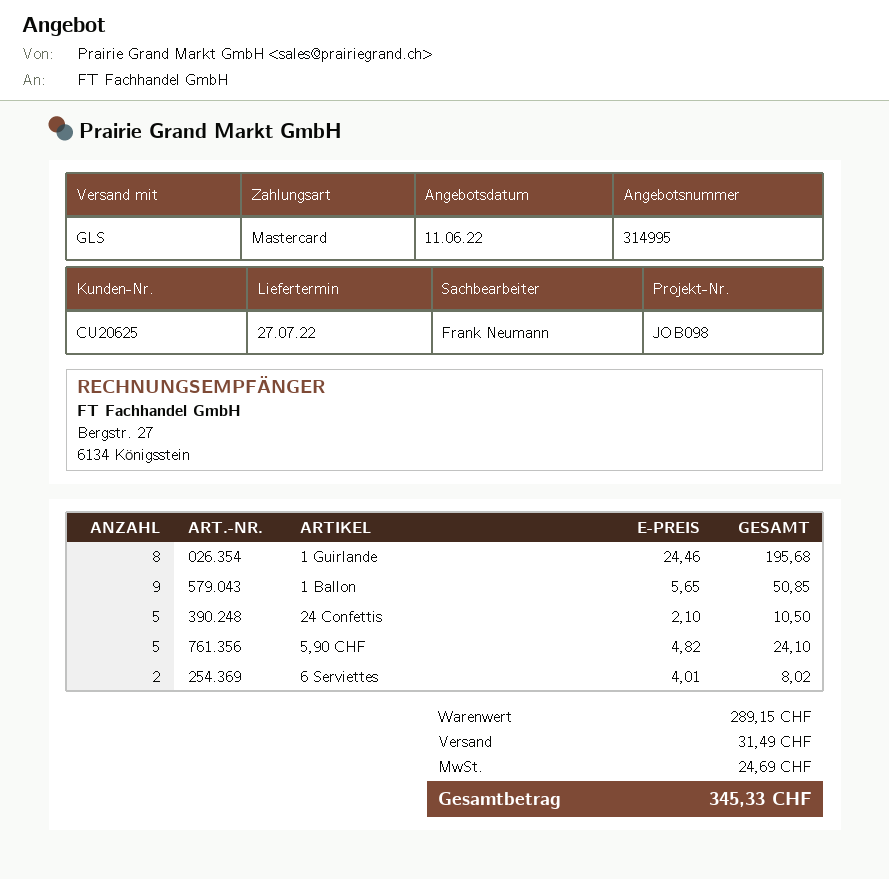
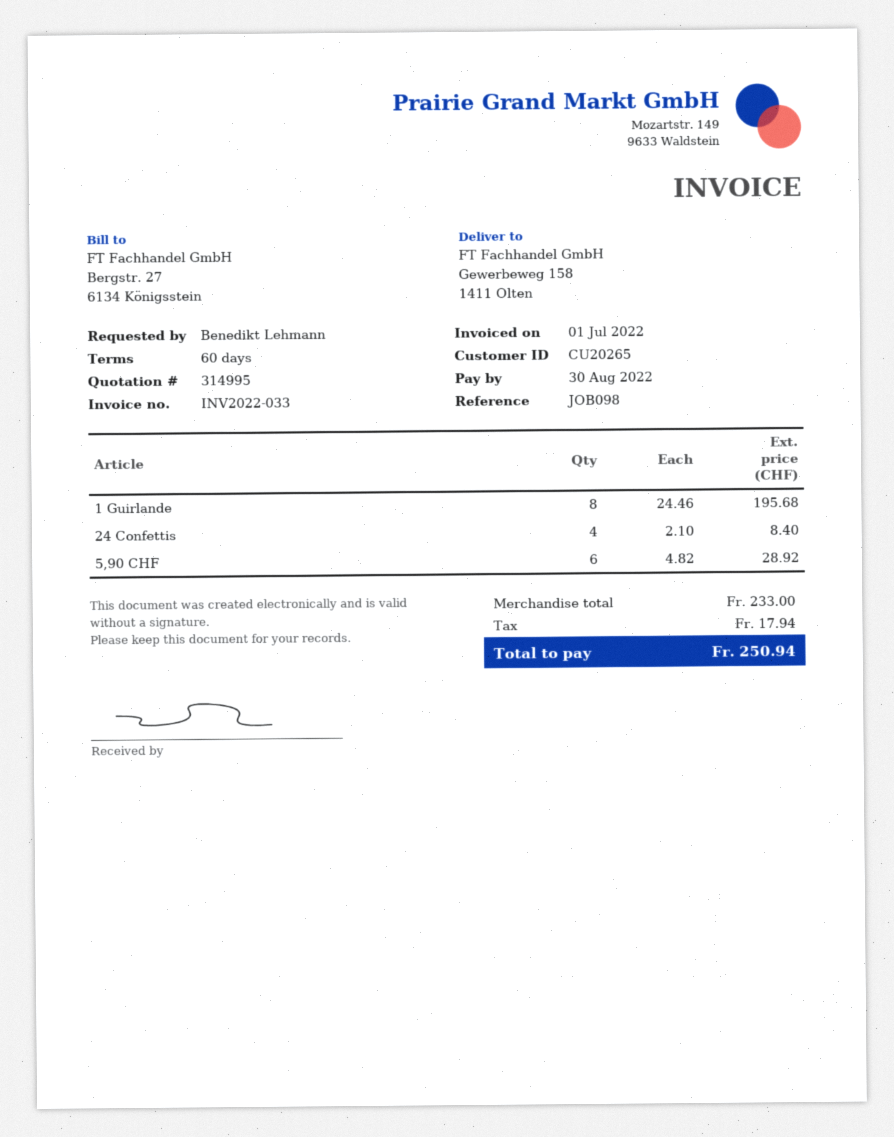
customer number: CU20625 -> CU20265
1 Ballon: 9 x 5.65 = 50.85 -> none
24 Confettis: 5 x 2.10 = 10.50 -> 4 x 2.10 = 8.40
5,90 CHF: 5 x 4.82 = 24.10 -> 6 x 4.82 = 28.92
6 Serviettes: 2 x 4.01 = 8.02 -> none
subtotal: 289.15 -> 233.00
shipping: 31.49 -> none
tax: 24.69 -> 17.94
total: 345.33 -> 250.94

